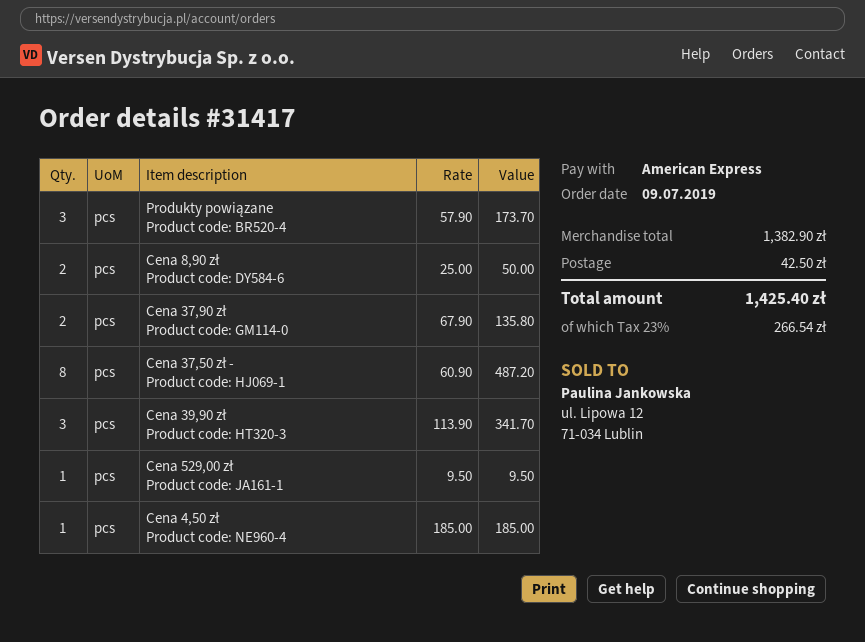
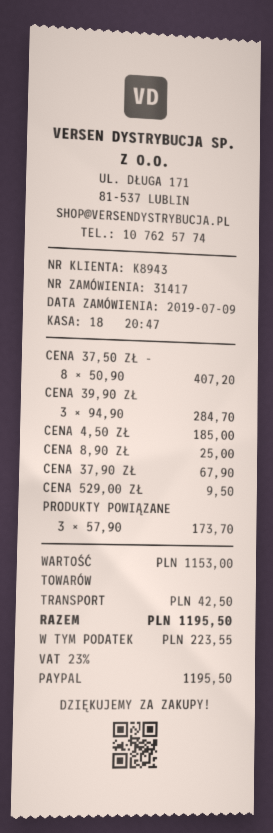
payment method: American Express -> PayPal
Cena 8,90 zł: 2 x 25.00 = 50.00 -> 1 x 25.00 = 25.00
Cena 37,90 zł: 2 x 67.90 = 135.80 -> 1 x 67.90 = 67.90
Cena 37,50 zł -: 8 x 60.90 = 487.20 -> 8 x 50.90 = 407.20
Cena 39,90 zł: 3 x 113.90 = 341.70 -> 3 x 94.90 = 284.70
subtotal: 1382.90 -> 1153.00
tax: 23% = 266.54 -> 23% = 223.55
total: 1425.40 -> 1195.50

